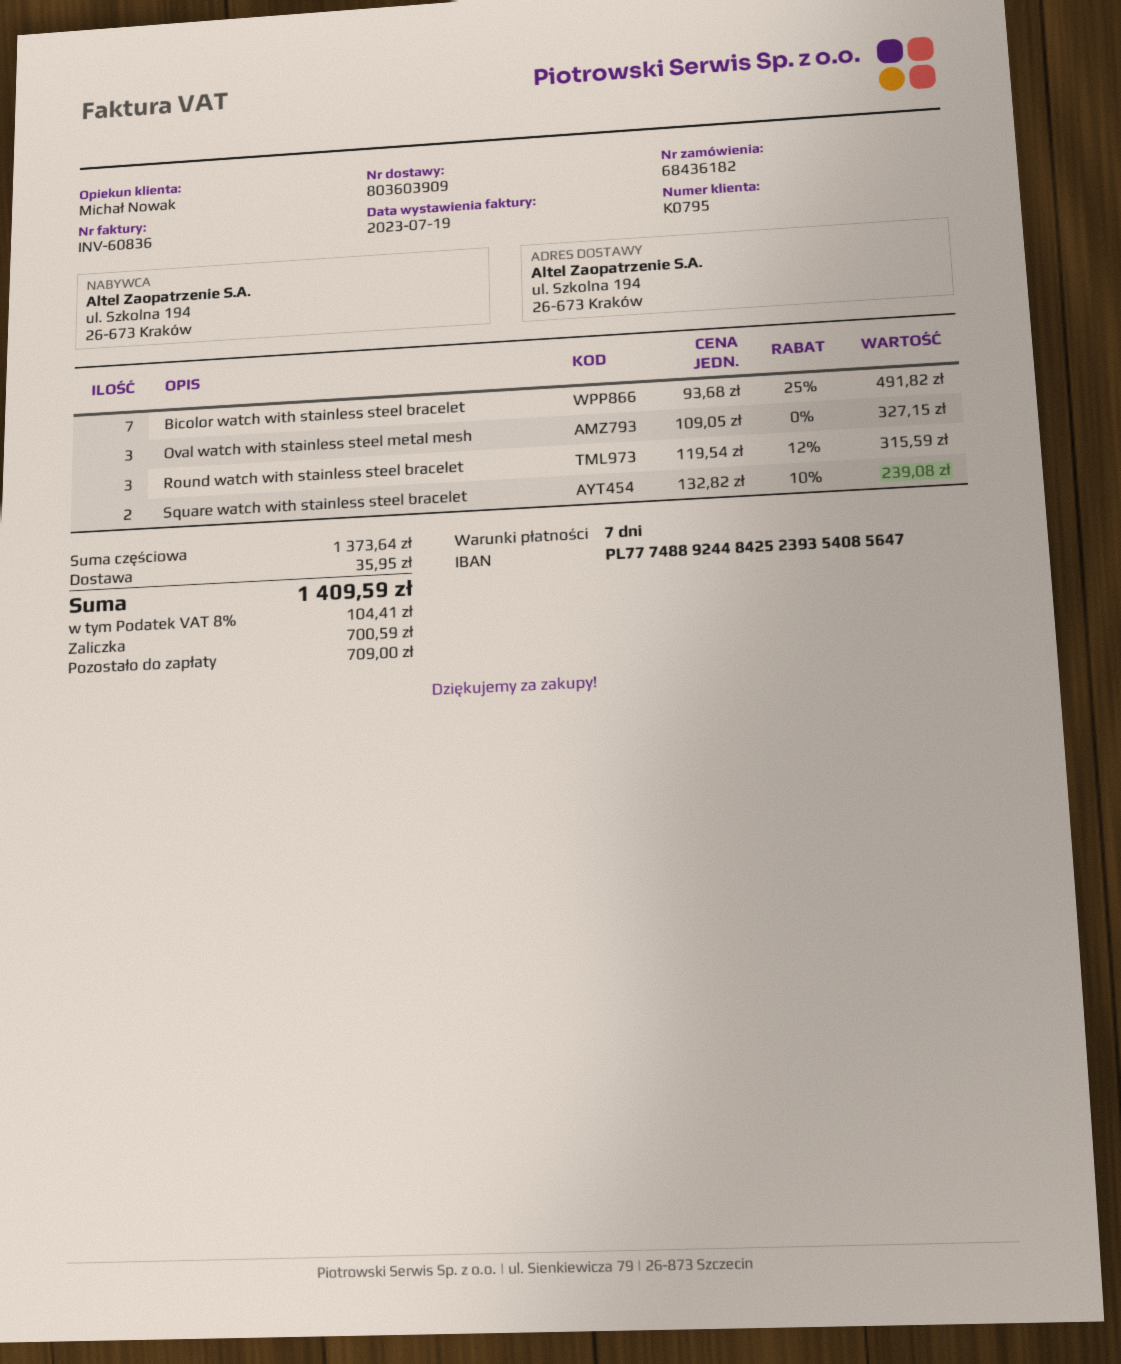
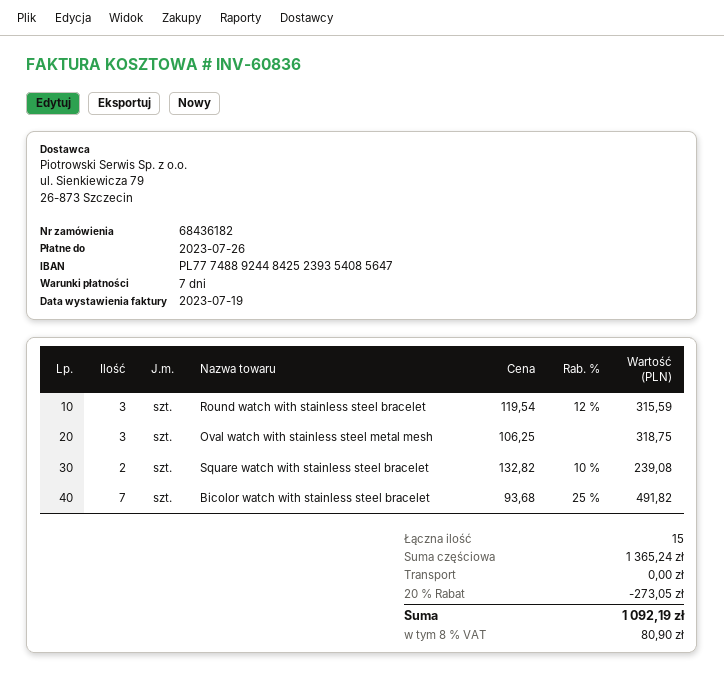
Oval watch with stainless steel metal mesh: 3 x 109.05 = 327.15 -> 3 x 106.25 = 318.75
subtotal: 1373.64 -> 1365.24
discount: none -> 20% = 273.05
shipping: 35.95 -> 0.00
tax: 8% = 104.41 -> 8% = 80.90
total: 1409.59 -> 1092.19

